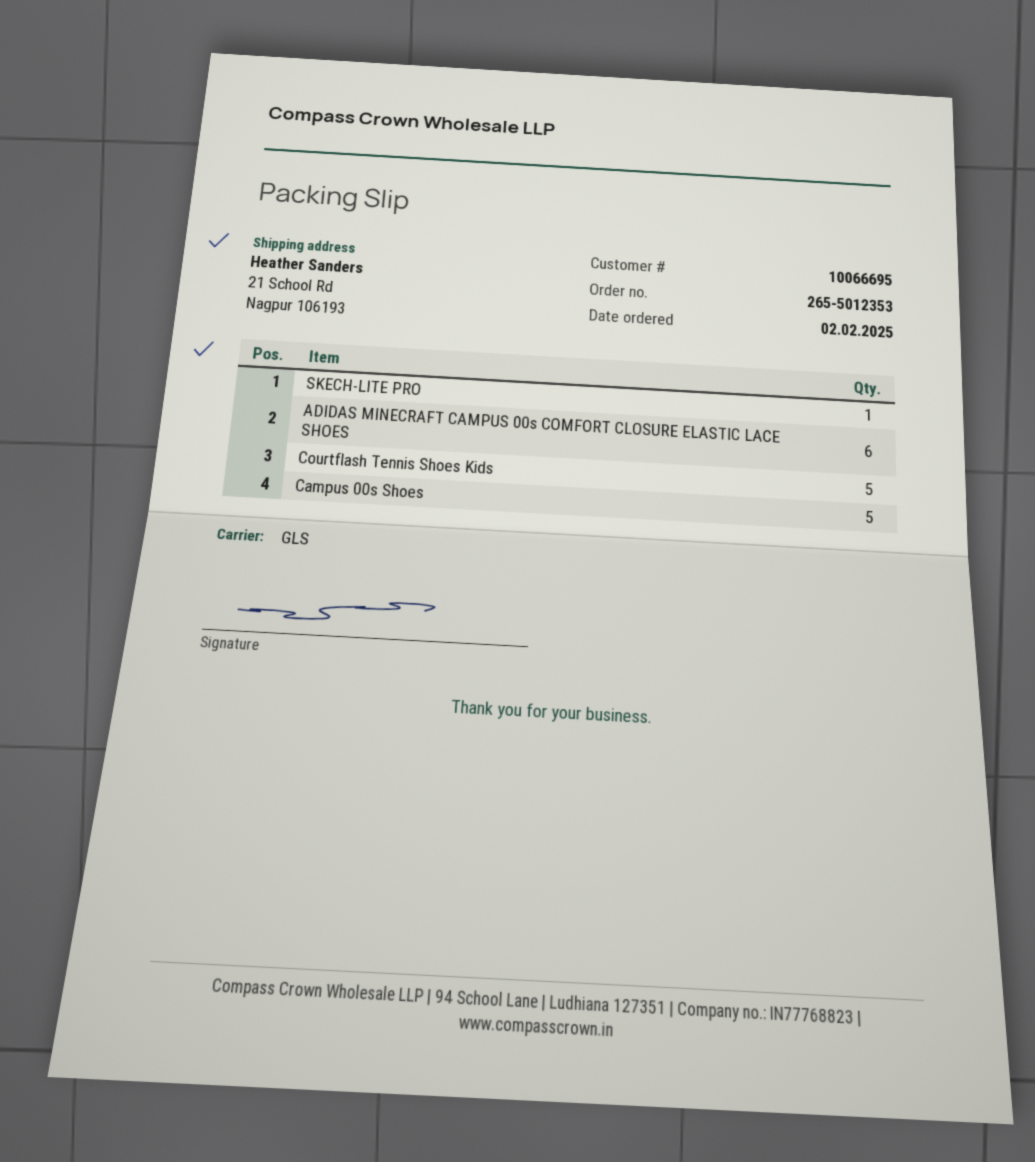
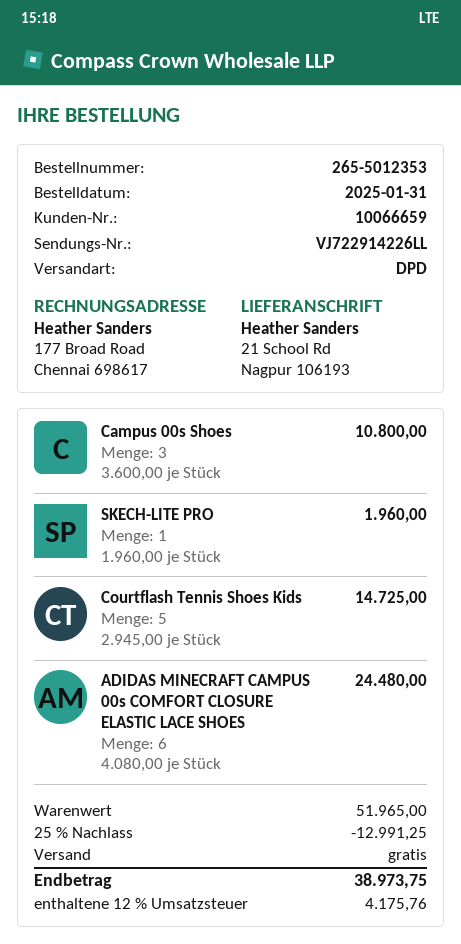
order date: 2025-02-02 -> 2025-01-31
customer number: 10066695 -> 10066659
shipping method: GLS -> DPD
Campus 00s Shoes: 5 -> 3

